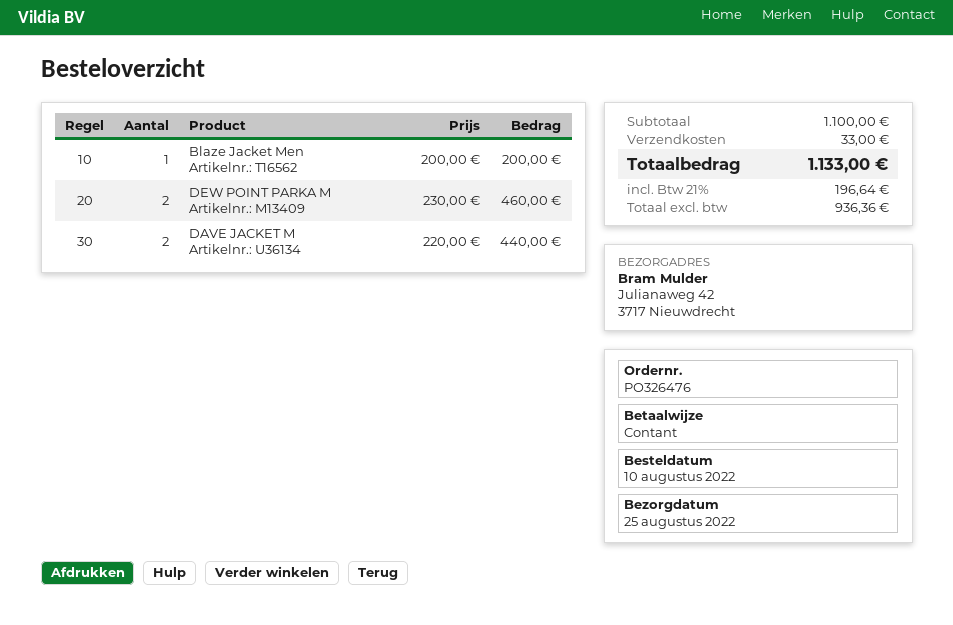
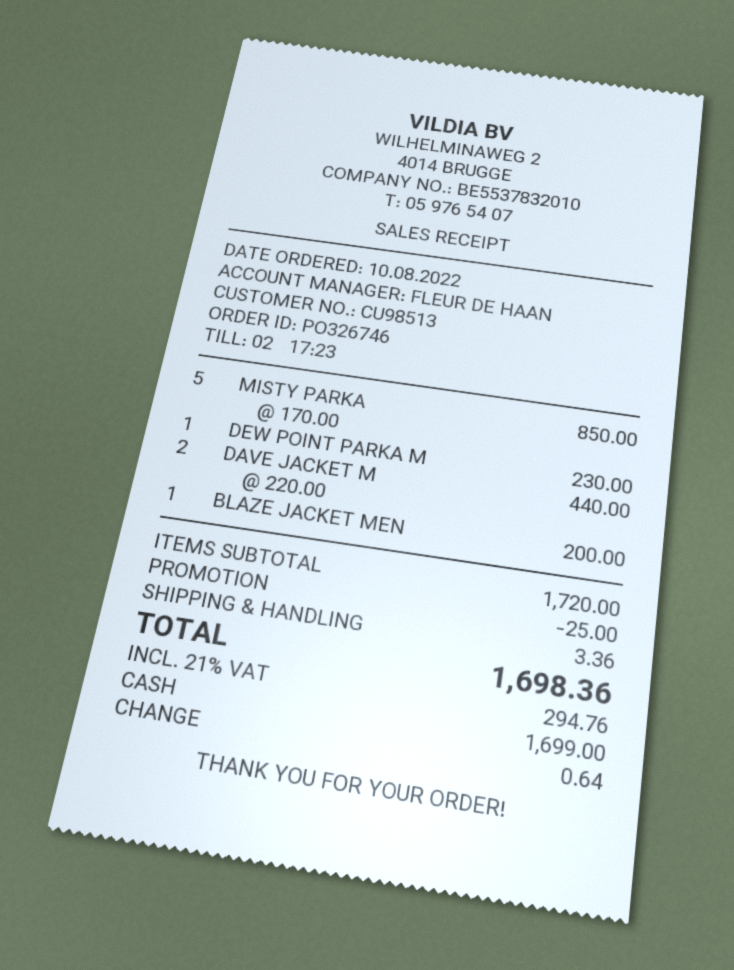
order number: PO326476 -> PO326746
DEW POINT PARKA M: 2 x 230.00 = 460.00 -> 1 x 230.00 = 230.00
MISTY PARKA: none -> 5 x 170.00 = 850.00
subtotal: 1100.00 -> 1720.00
discount: none -> 25.00
shipping: 33.00 -> 3.36
tax: 21% = 196.64 -> 21% = 294.76
total: 1133.00 -> 1698.36

